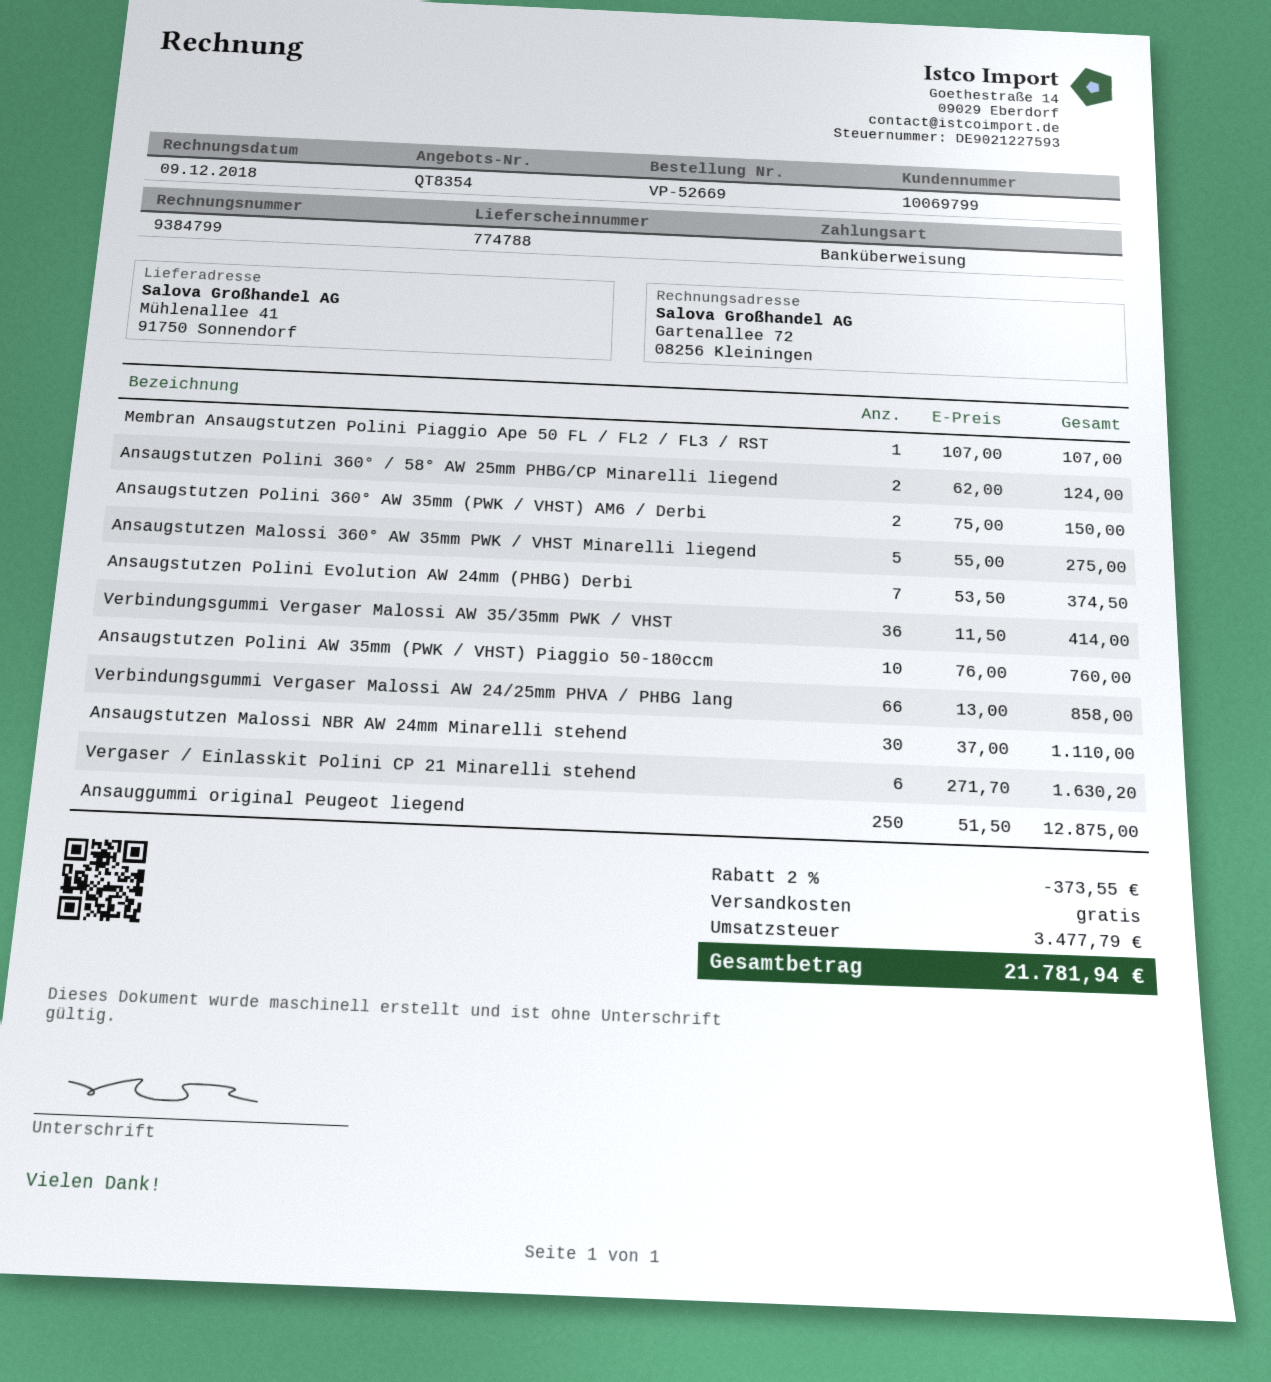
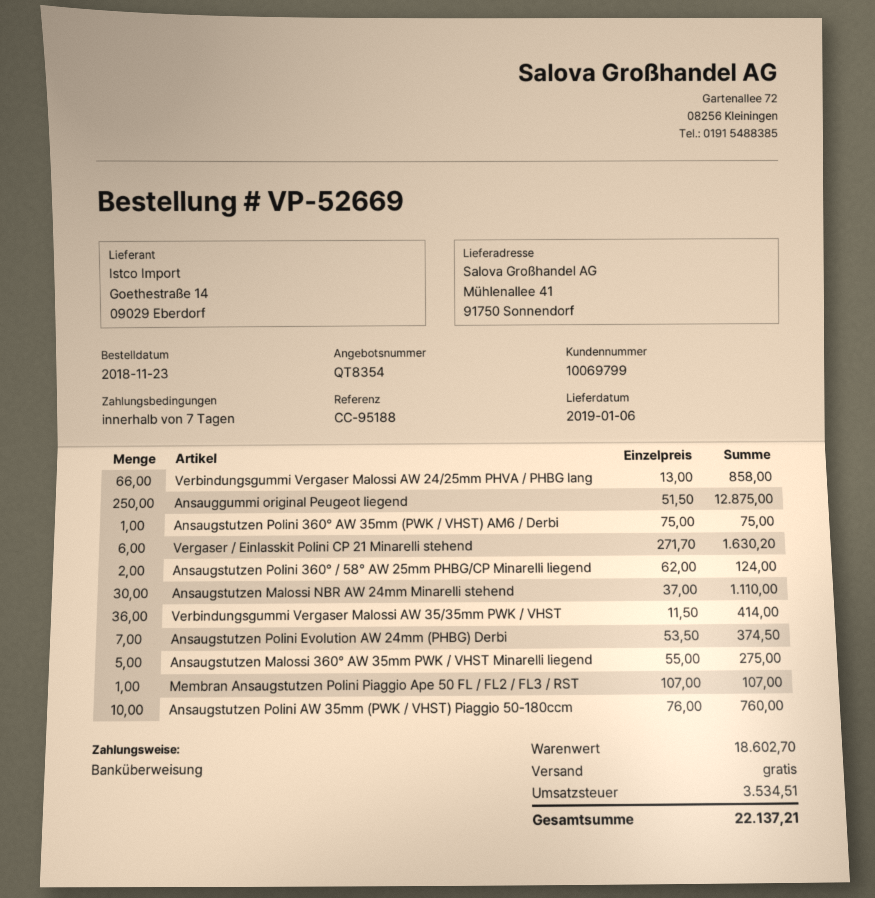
Ansaugstutzen Polini 360° AW 35mm (PWK / VHST) AM6 / Derbi: 2 x 75.00 = 150.00 -> 1 x 75.00 = 75.00
discount: 2% = 373.55 -> none
tax: 3477.79 -> 3534.51
total: 21781.94 -> 22137.21

